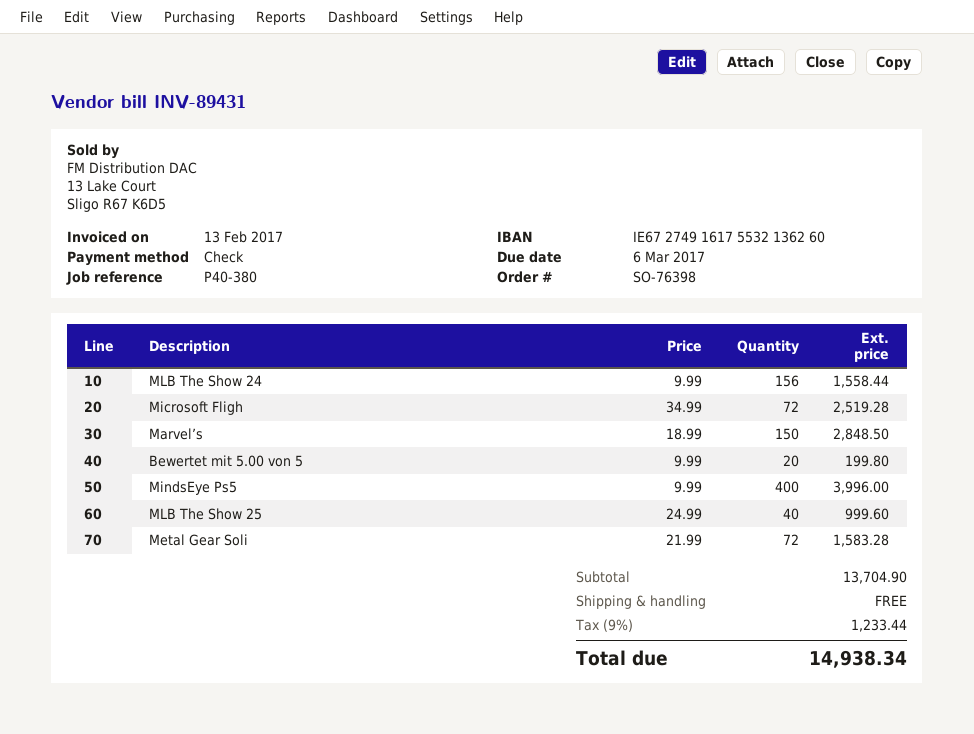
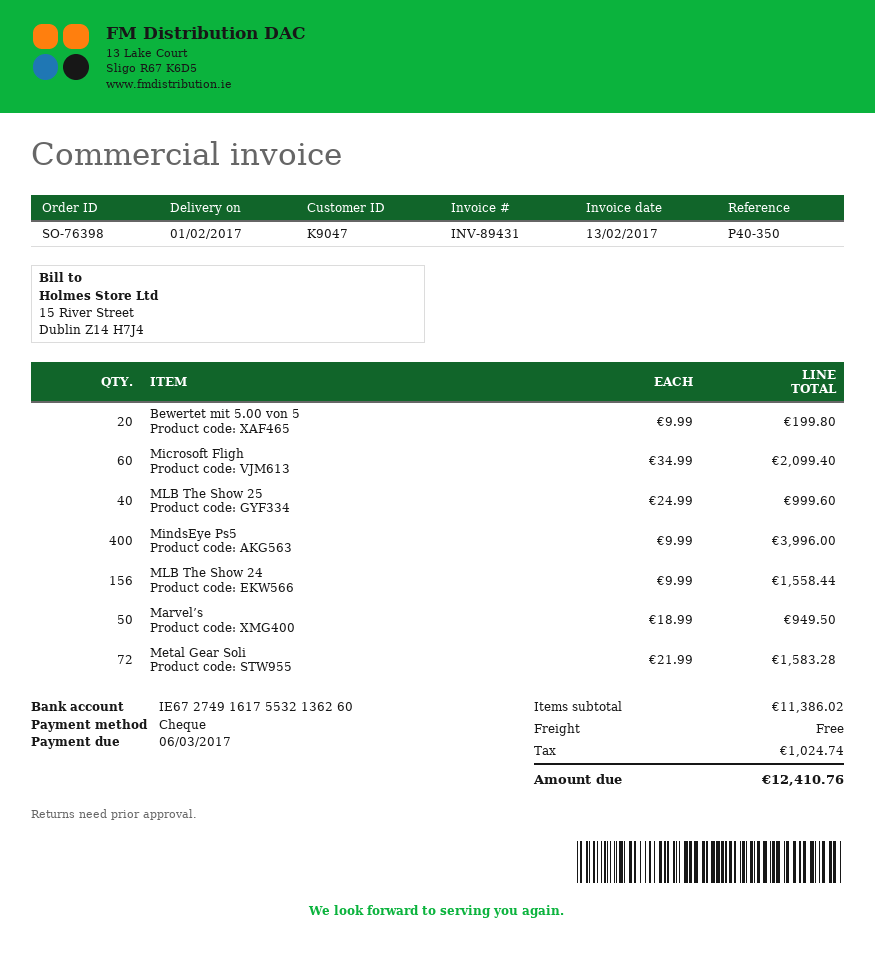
reference: P40-380 -> P40-350
Microsoft Fligh: 72 x 34.99 = 2519.28 -> 60 x 34.99 = 2099.40
Marvel’s: 150 x 18.99 = 2848.50 -> 50 x 18.99 = 949.50
subtotal: 13704.90 -> 11386.02
tax: 1233.44 -> 1024.74
total: 14938.34 -> 12410.76

